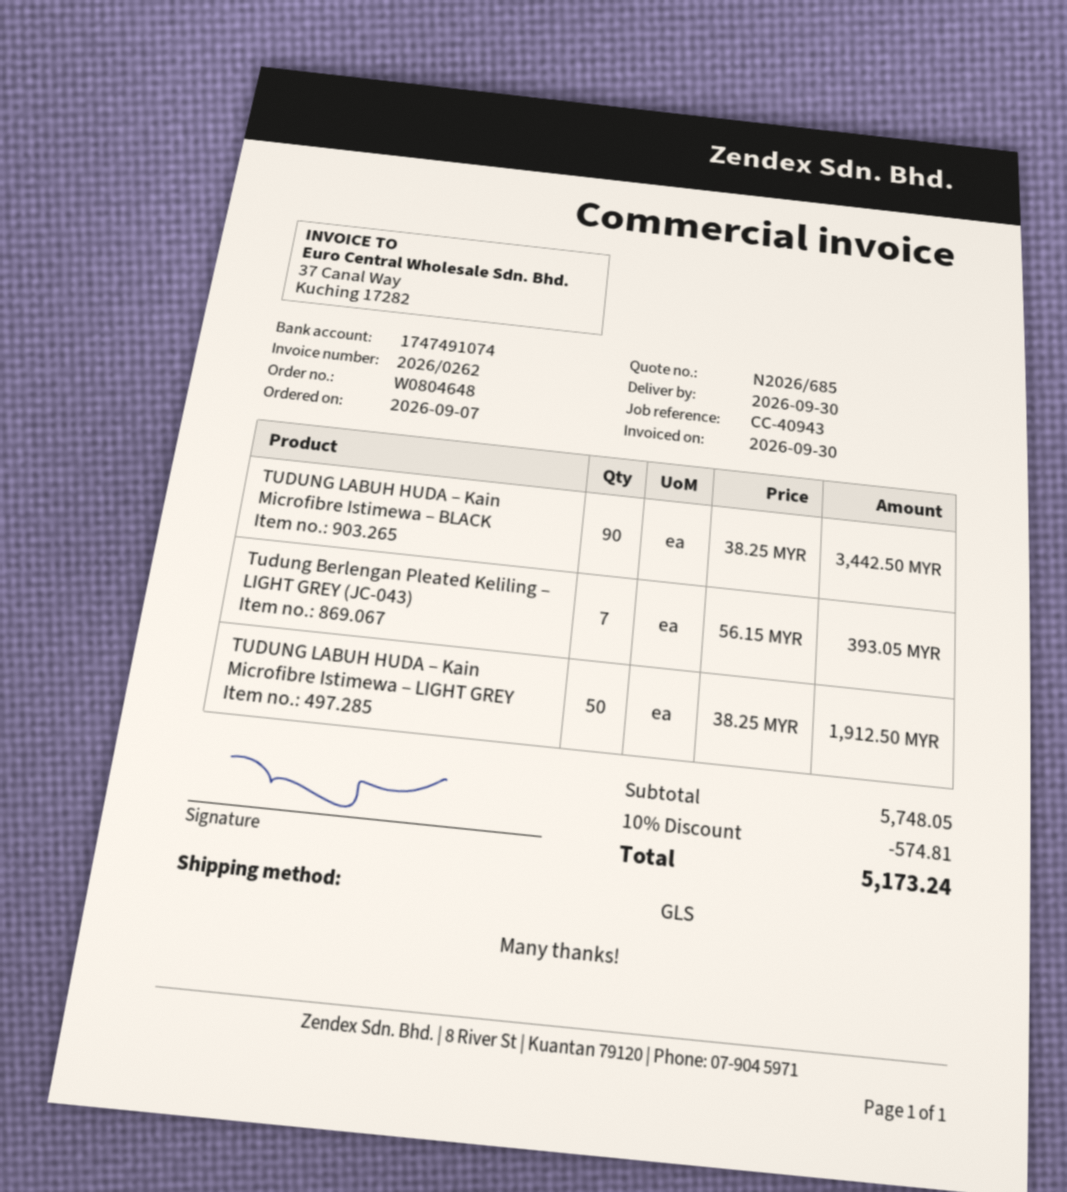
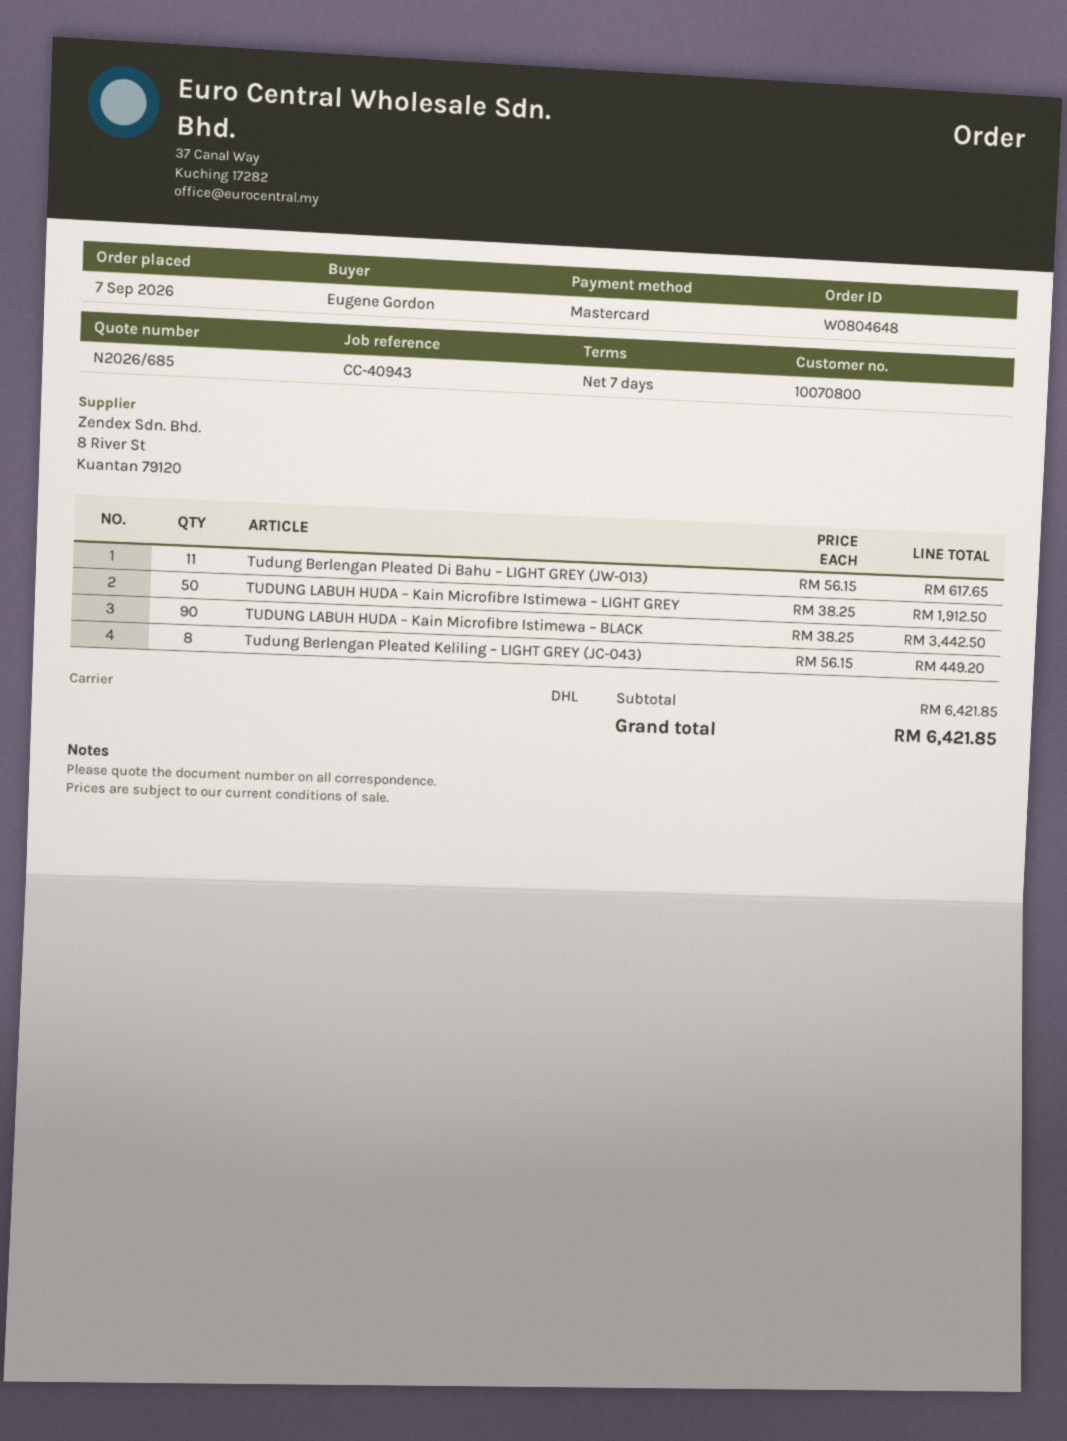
shipping method: GLS -> DHL
Tudung Berlengan Pleated Keliling – LIGHT GREY (JC-043): 7 x 56.15 = 393.05 -> 8 x 56.15 = 449.20
Tudung Berlengan Pleated Di Bahu – LIGHT GREY (JW-013): none -> 11 x 56.15 = 617.65
subtotal: 5748.05 -> 6421.85
discount: 10% = 574.81 -> none
total: 5173.24 -> 6421.85

